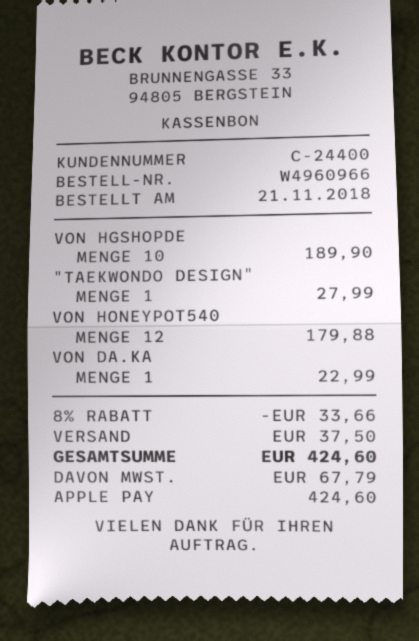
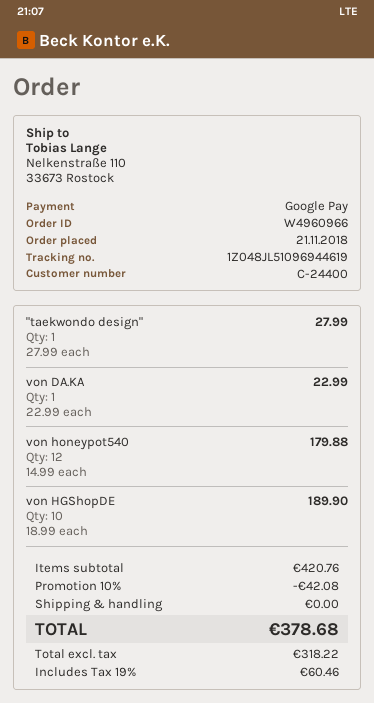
payment method: Apple Pay -> Google Pay
discount: 8% = 33.66 -> 10% = 42.08
shipping: 37.50 -> 0.00
tax: 67.79 -> 60.46
total: 424.60 -> 378.68

